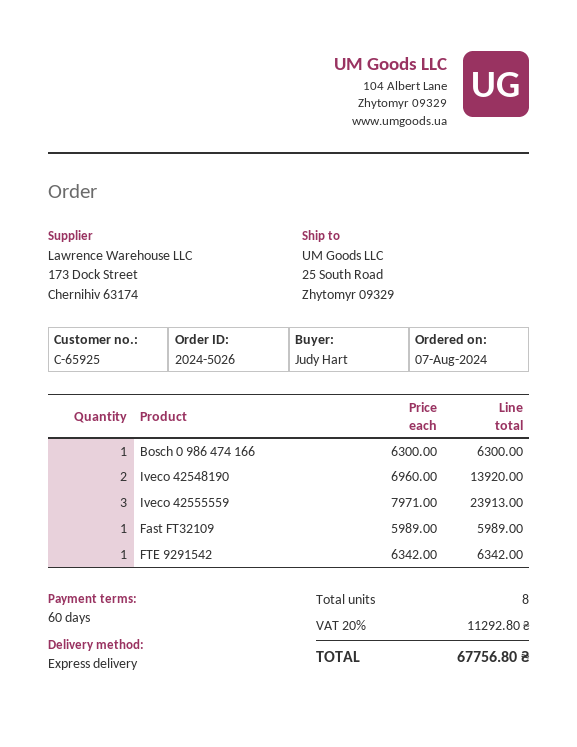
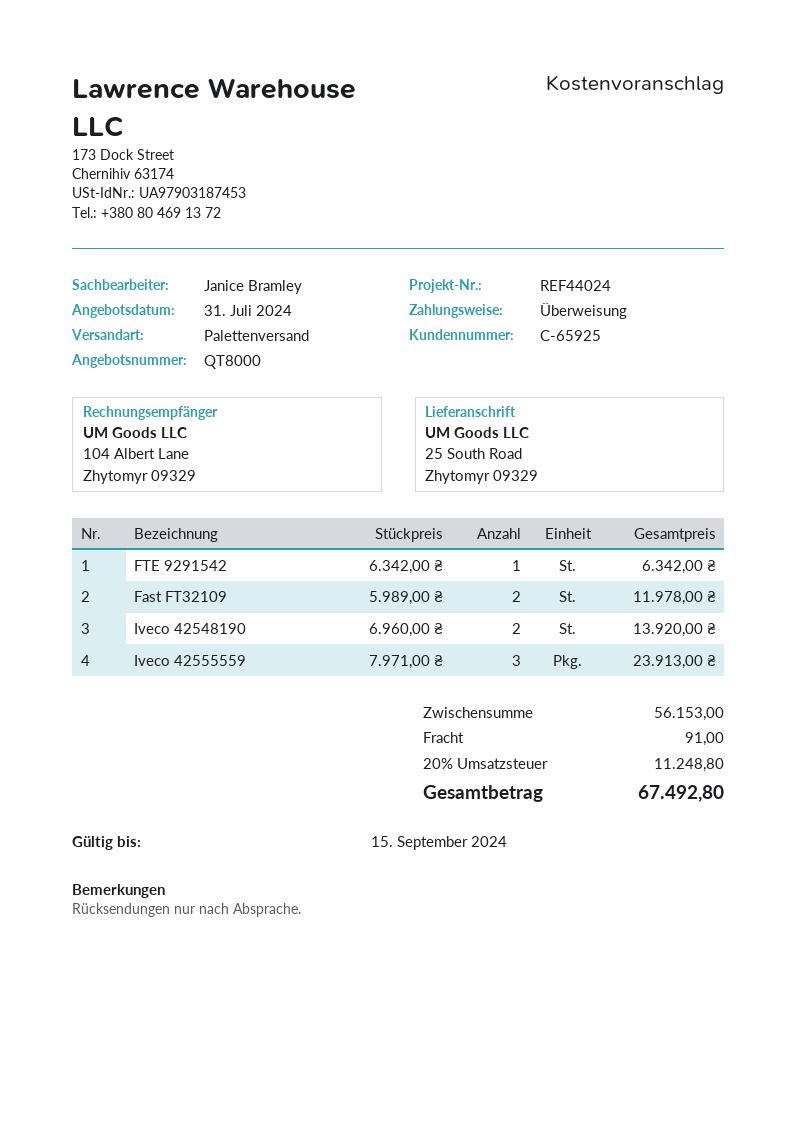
shipping method: express -> pallet freight
Bosch 0 986 474 166: 1 x 6300.00 = 6300.00 -> none
Fast FT32109: 1 x 5989.00 = 5989.00 -> 2 x 5989.00 = 11978.00
shipping: none -> 91.00
tax: 20% = 11292.80 -> 20% = 11248.80
total: 67756.80 -> 67492.80

